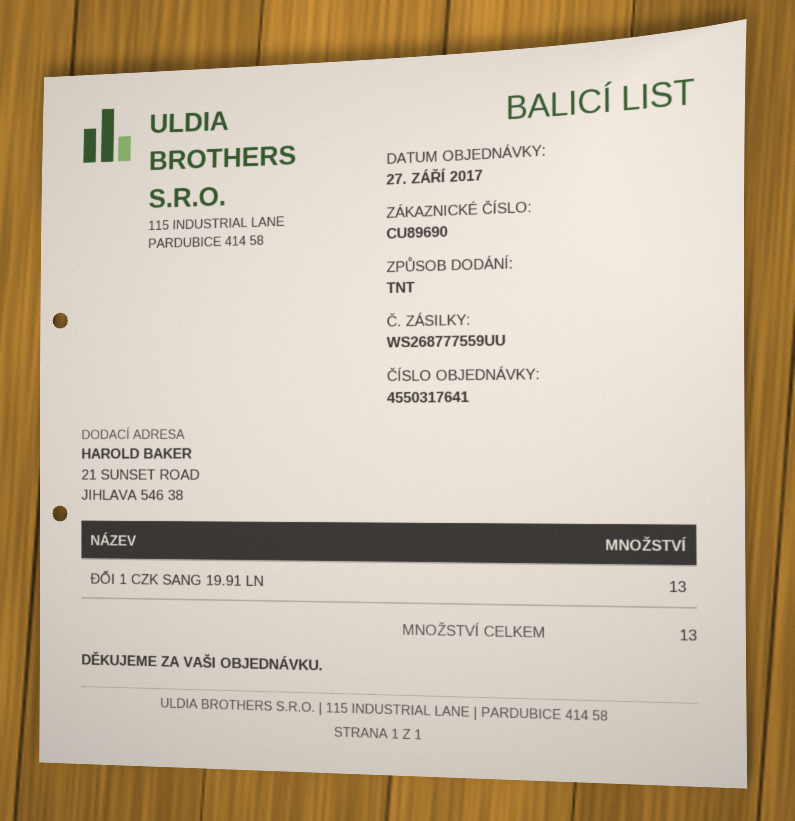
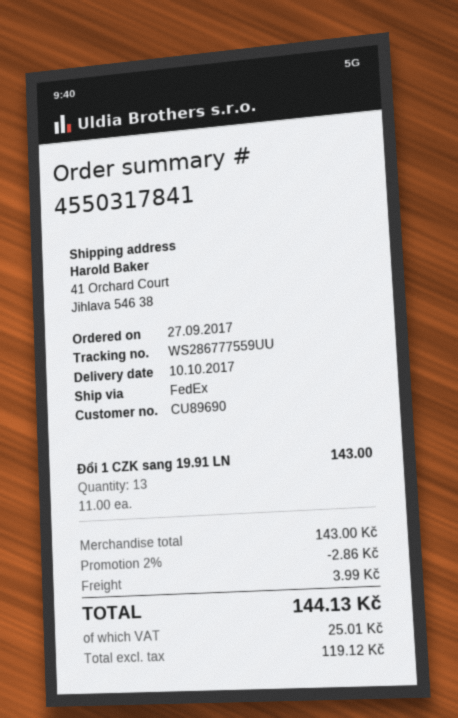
order number: 4550317641 -> 4550317841
shipping method: TNT -> FedEx
tracking number: WS268777559UU -> WS286777559UU
ship to: 21 SUNSET ROAD, JIHLAVA 546 38 -> 41 Orchard Court, Jihlava 546 38

